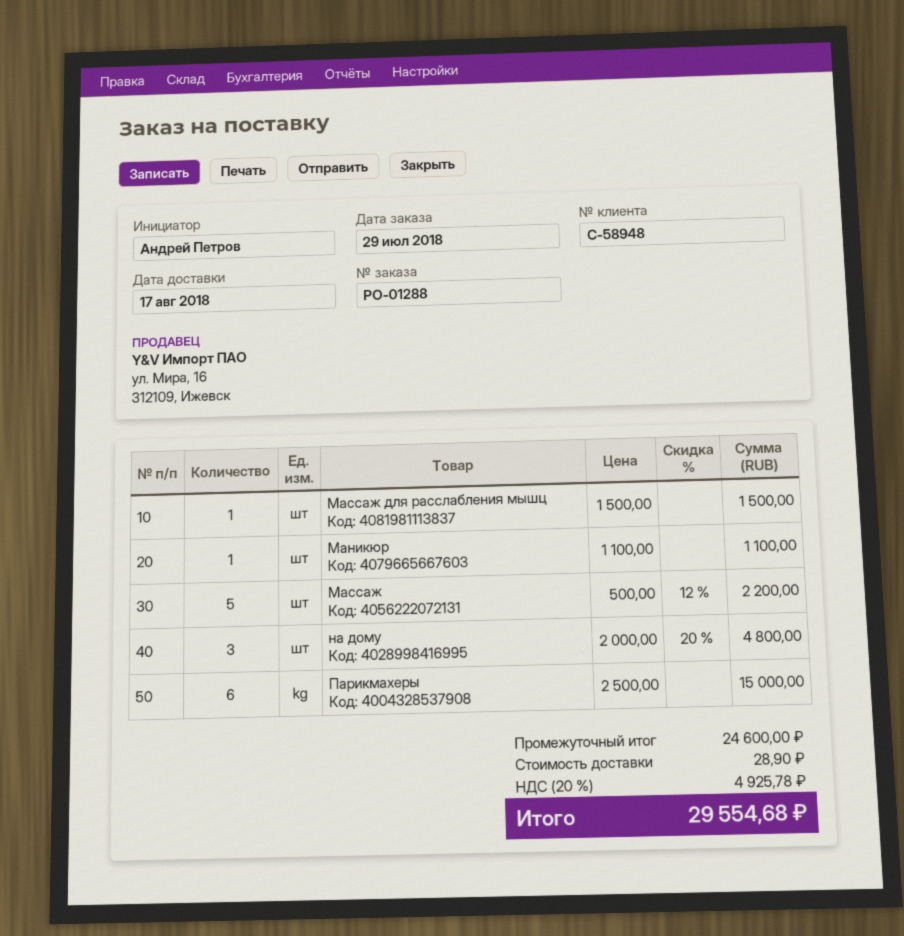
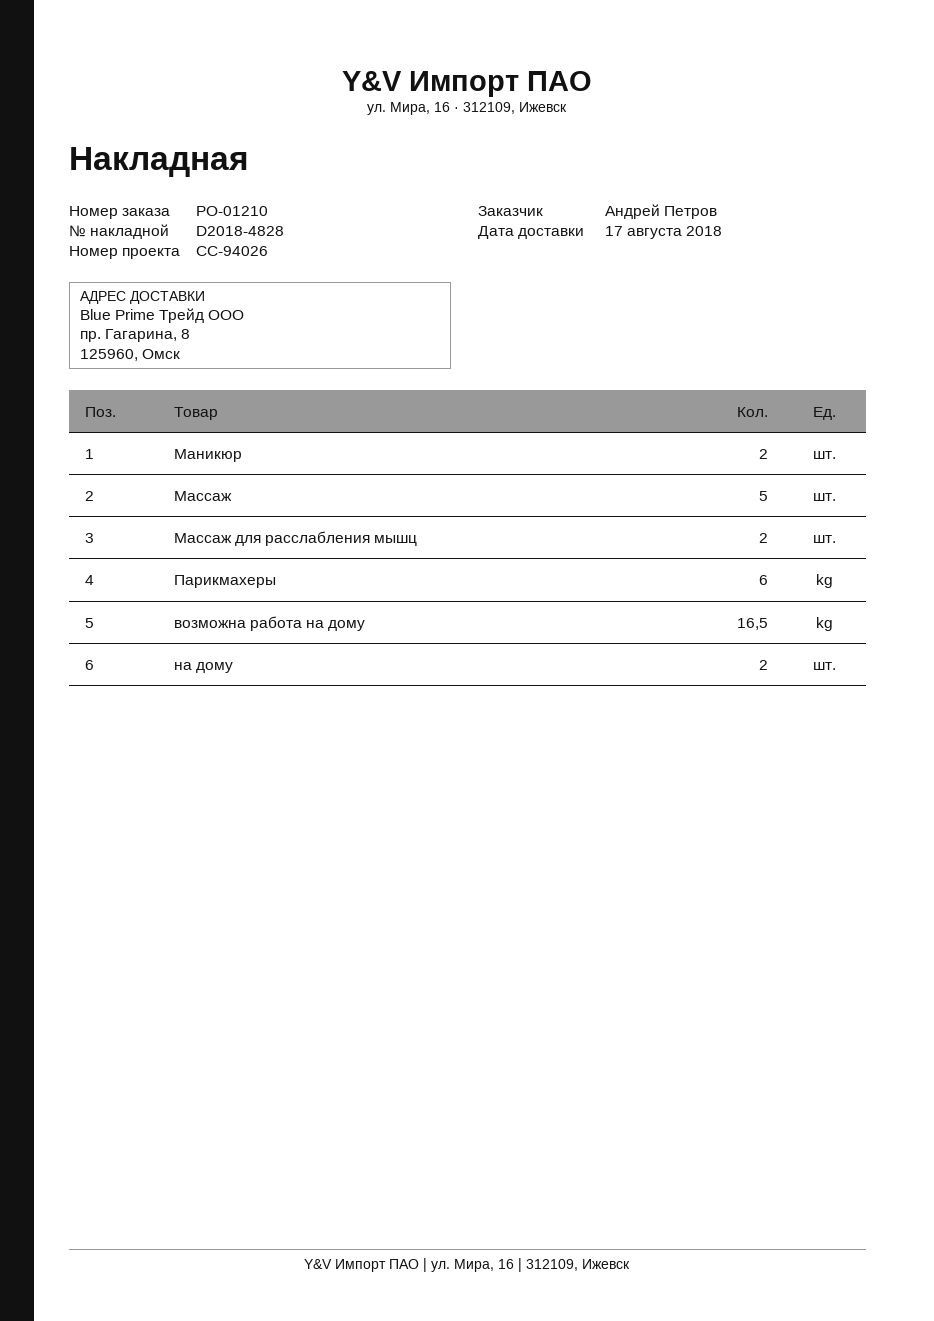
order number: PO-01288 -> PO-01210
Массаж для расслабления мышц: 1 -> 2
Маникюр: 1 -> 2
на дому: 3 -> 2
возможна работа на дому: none -> 16.5

